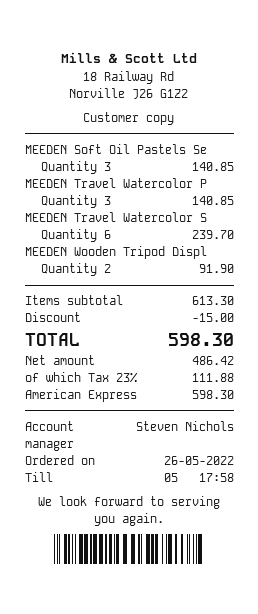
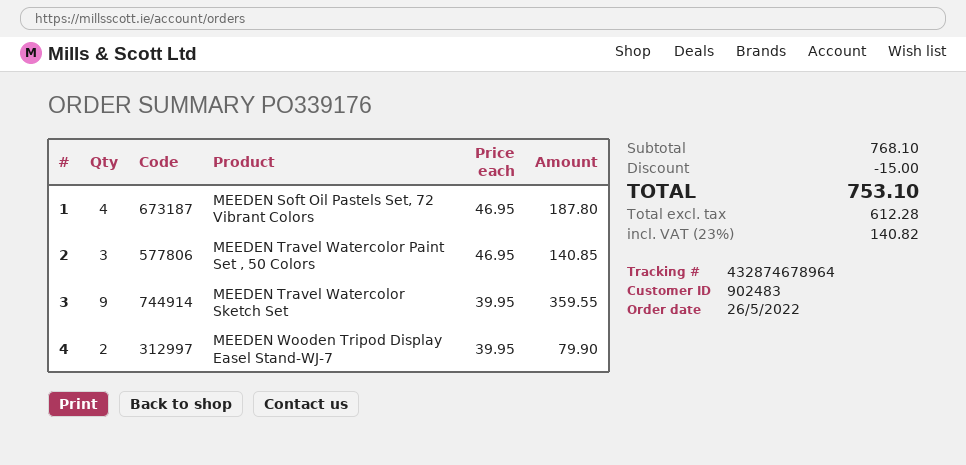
MEEDEN Soft Oil Pastels Se: 3 for 140.85 -> 4 for 187.80
MEEDEN Travel Watercolor S: 6 for 239.70 -> 9 for 359.55
MEEDEN Wooden Tripod Displ: 2 for 91.90 -> 2 for 79.90
subtotal: 613.30 -> 768.10
net: 486.42 -> 612.28
tax: 23% = 111.88 -> 23% = 140.82
total: 598.30 -> 753.10

